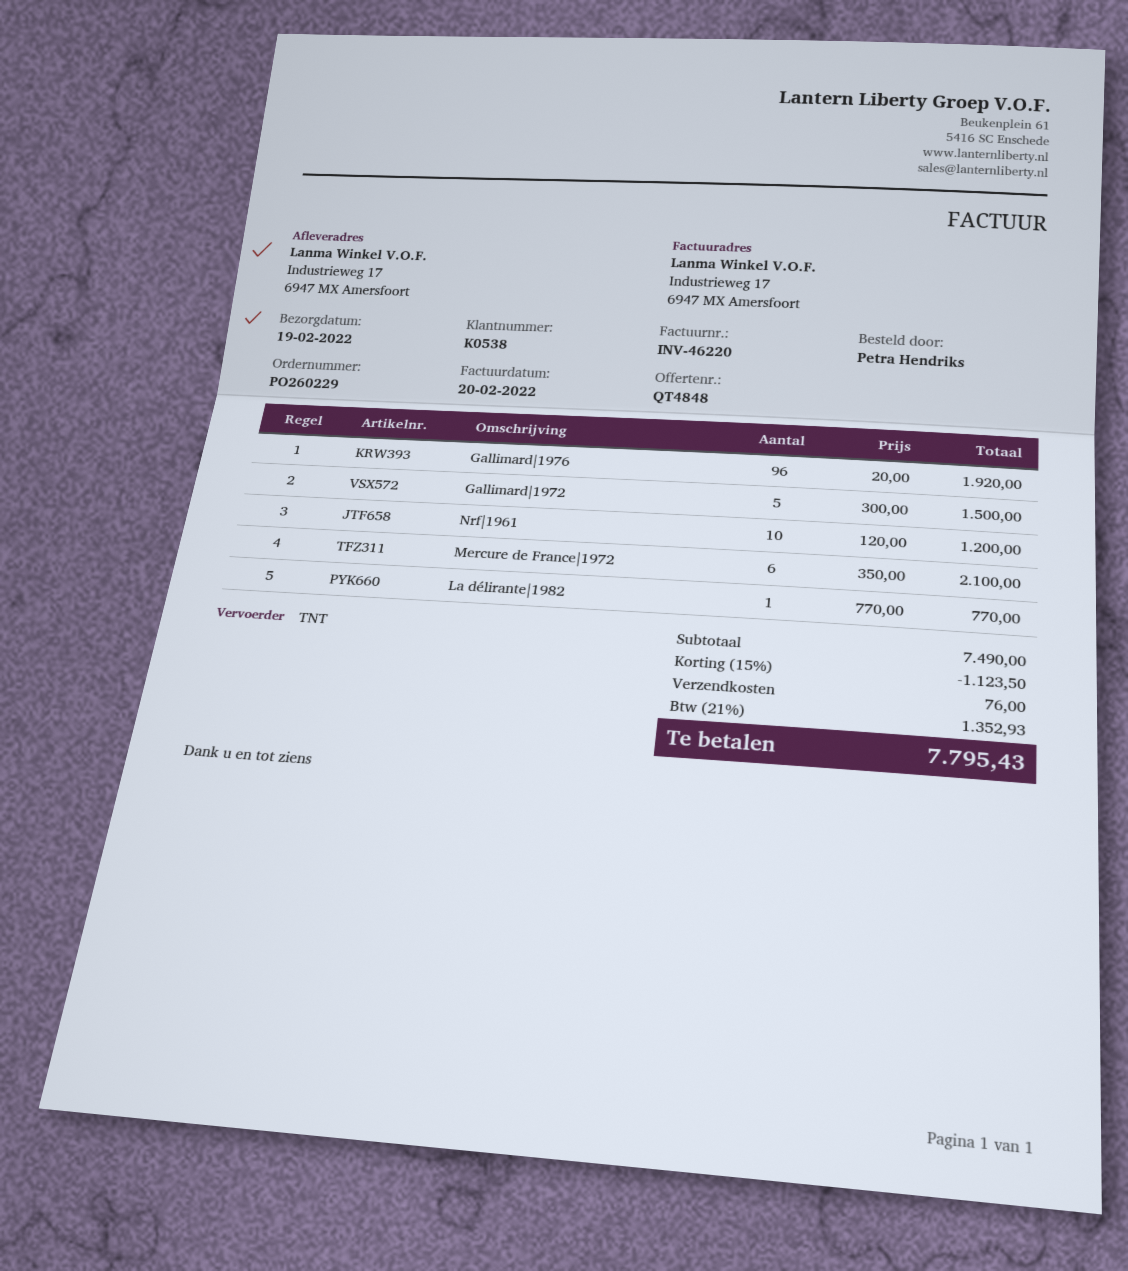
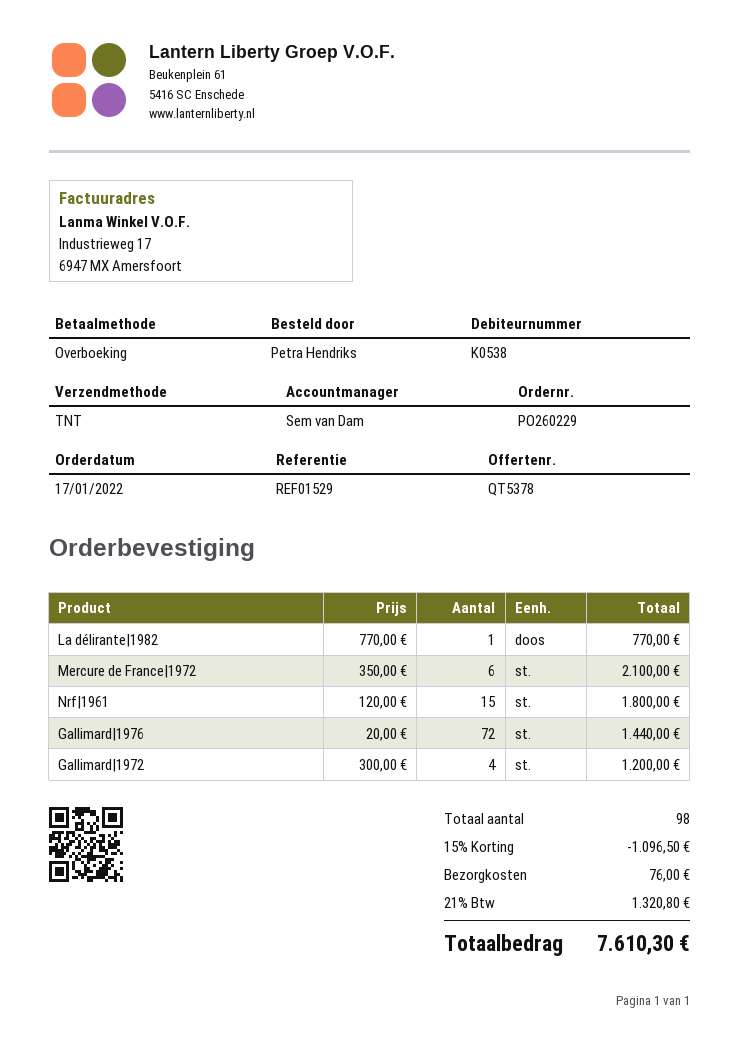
quote number: QT4848 -> QT5378
Gallimard|1976: 96 x 20.00 = 1920.00 -> 72 x 20.00 = 1440.00
Gallimard|1972: 5 x 300.00 = 1500.00 -> 4 x 300.00 = 1200.00
Nrf|1961: 10 x 120.00 = 1200.00 -> 15 x 120.00 = 1800.00
discount: 15% = 1123.50 -> 15% = 1096.50
tax: 21% = 1352.93 -> 21% = 1320.80
total: 7795.43 -> 7610.30

